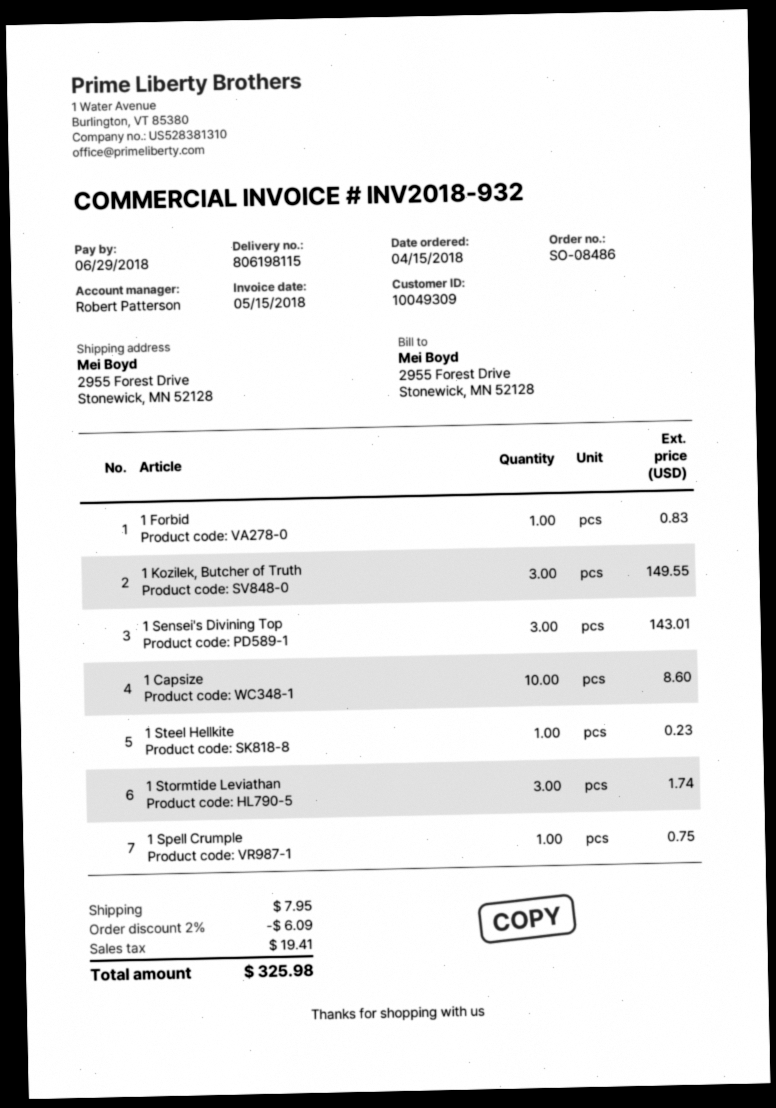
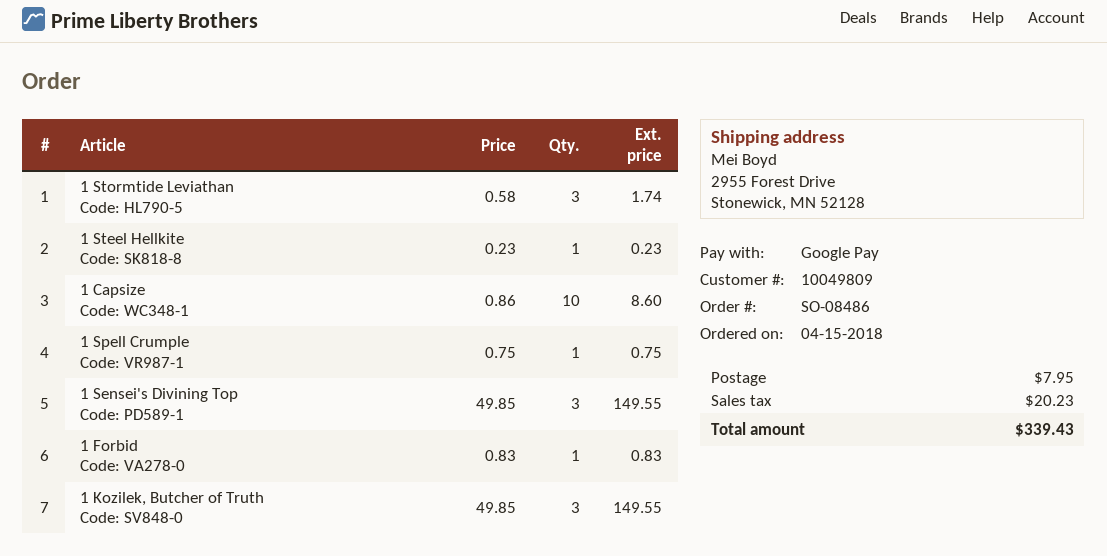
customer number: 10049309 -> 10049809
1 Sensei's Divining Top: 3 for 143.01 -> 3 for 149.55
discount: 2% = 6.09 -> none
tax: 19.41 -> 20.23
total: 325.98 -> 339.43

